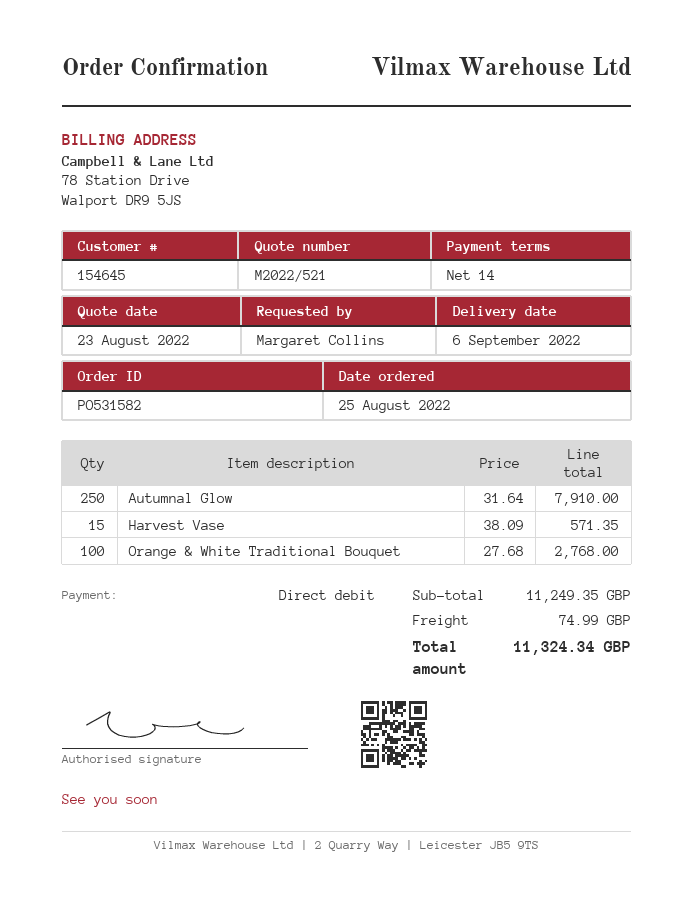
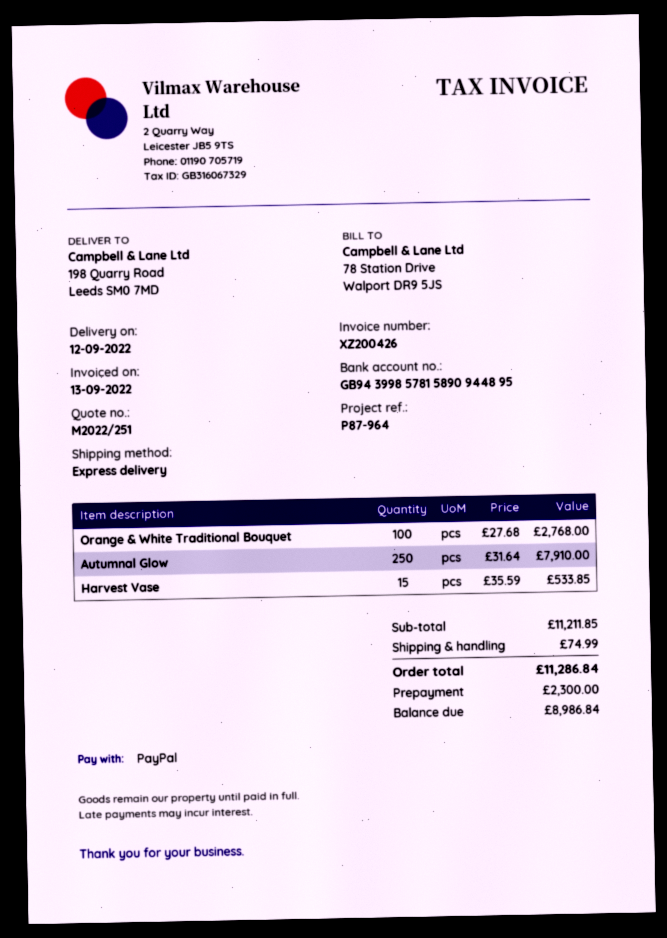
quote number: M2022/521 -> M2022/251
delivery date: 2022-09-06 -> 2022-09-12
payment method: direct debit -> PayPal
Harvest Vase: 15 x 38.09 = 571.35 -> 15 x 35.59 = 533.85
subtotal: 11249.35 -> 11211.85
total: 11324.34 -> 11286.84

